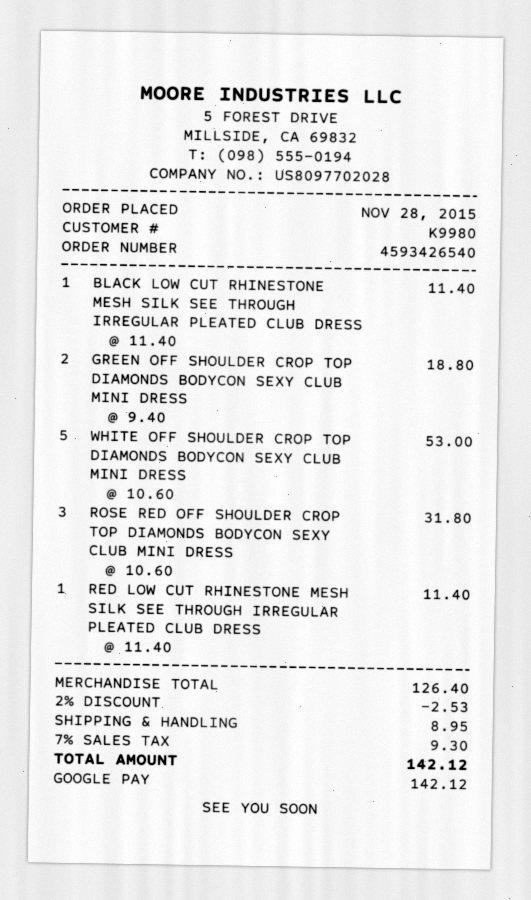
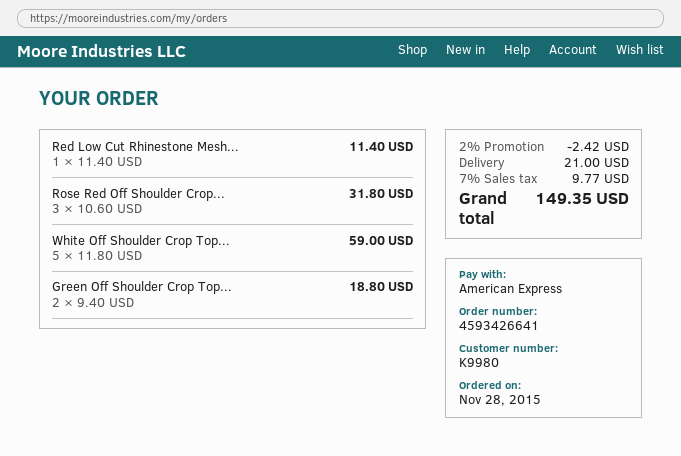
order number: 4593426540 -> 4593426641
payment method: Google Pay -> American Express
BLACK LOW CUT RHINESTONE MESH SILK SEE THROUGH IRREGULAR PLEATED CLUB DRESS: 1 x 11.40 = 11.40 -> none
WHITE OFF SHOULDER CROP TOP DIAMONDS BODYCON SEXY CLUB MINI DRESS: 5 x 10.60 = 53.00 -> 5 x 11.80 = 59.00
discount: 2% = 2.53 -> 2% = 2.42
shipping: 8.95 -> 21.00
tax: 7% = 9.30 -> 7% = 9.77
total: 142.12 -> 149.35

